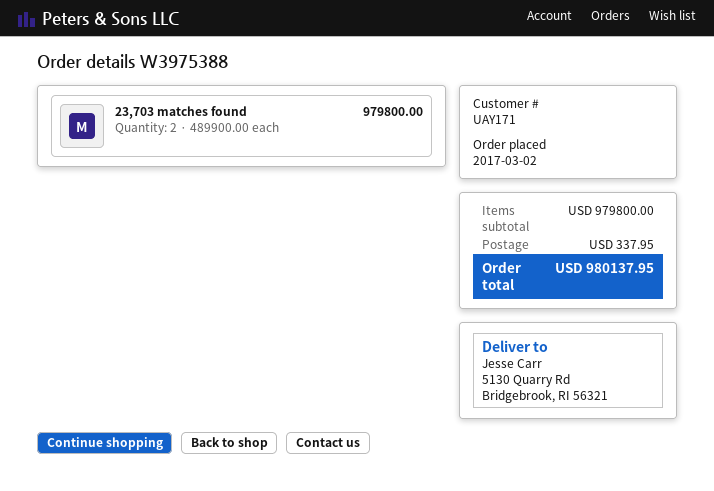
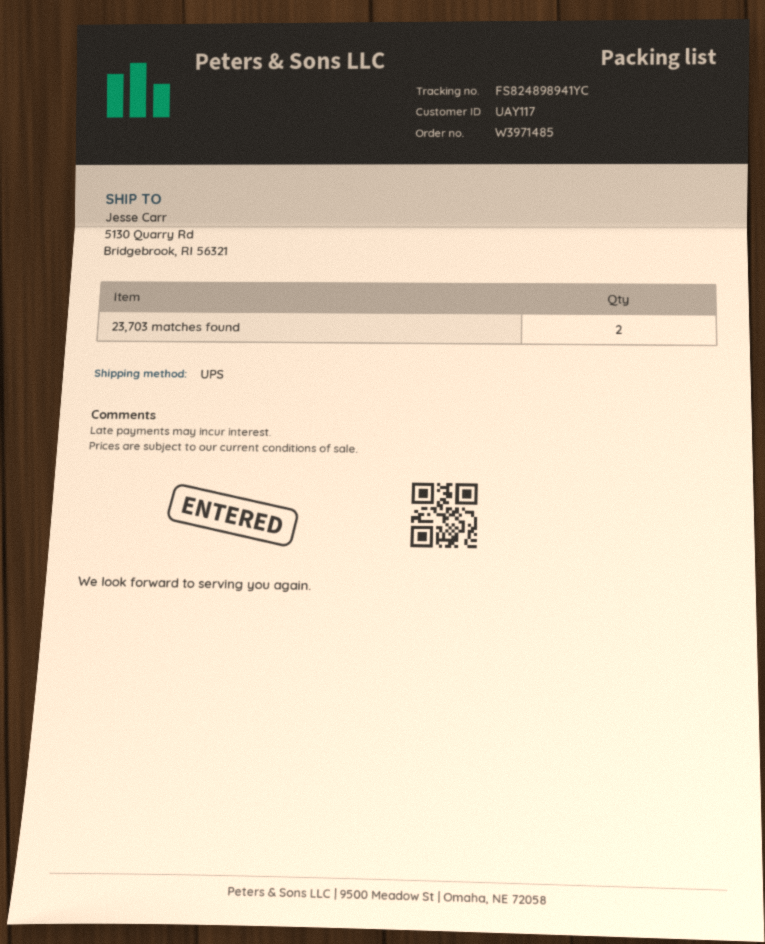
order number: W3975388 -> W3971485
customer number: UAY171 -> UAY117

